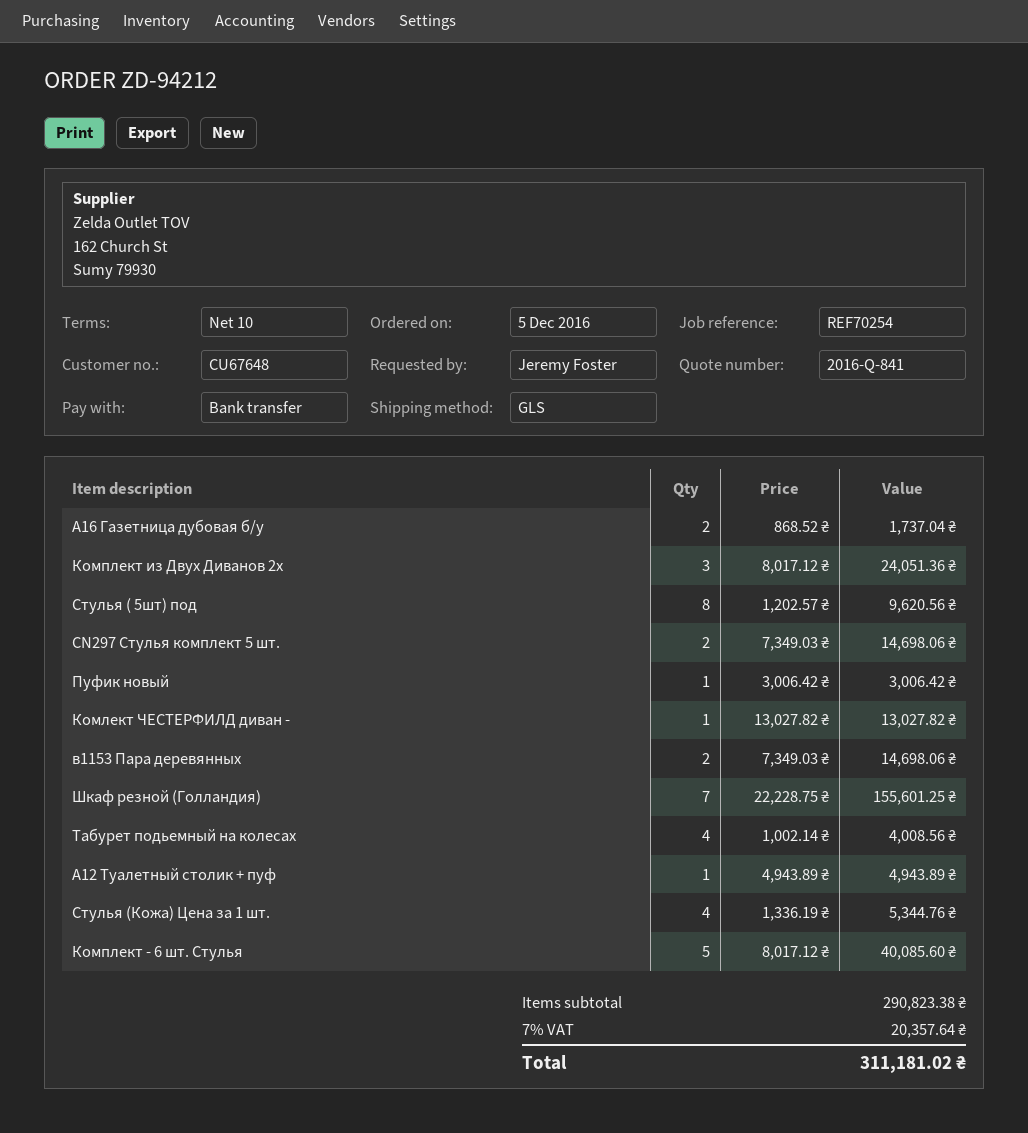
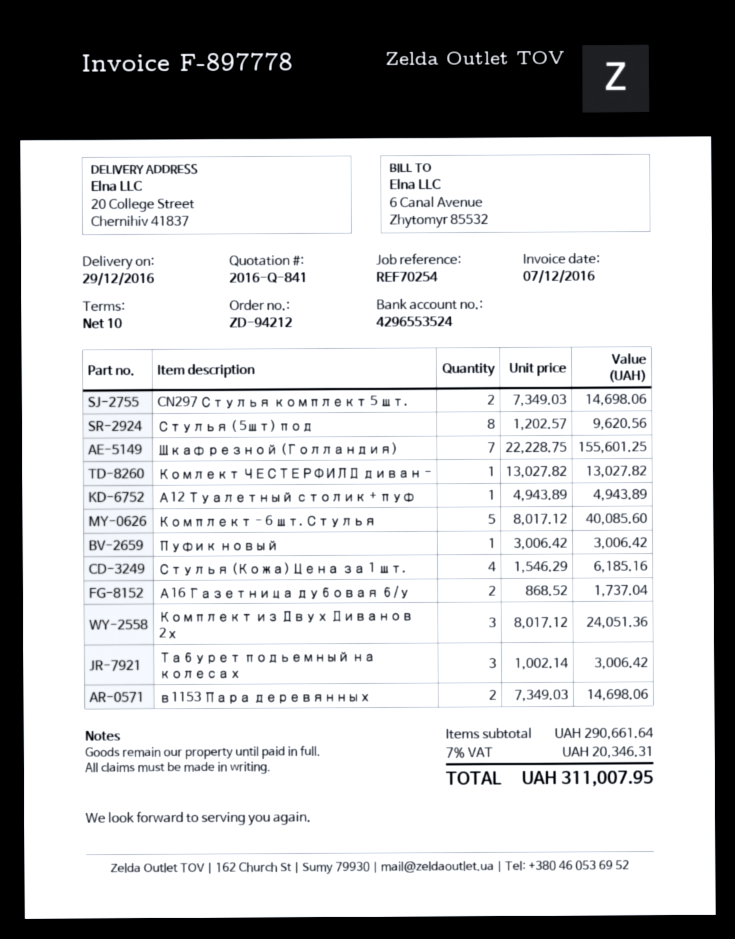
Табурет подьемный на колесах: 4 x 1002.14 = 4008.56 -> 3 x 1002.14 = 3006.42
Стулья (Кожа) Цена за 1 шт.: 4 x 1336.19 = 5344.76 -> 4 x 1546.29 = 6185.16
subtotal: 290823.38 -> 290661.64
tax: 7% = 20357.64 -> 7% = 20346.31
total: 311181.02 -> 311007.95

